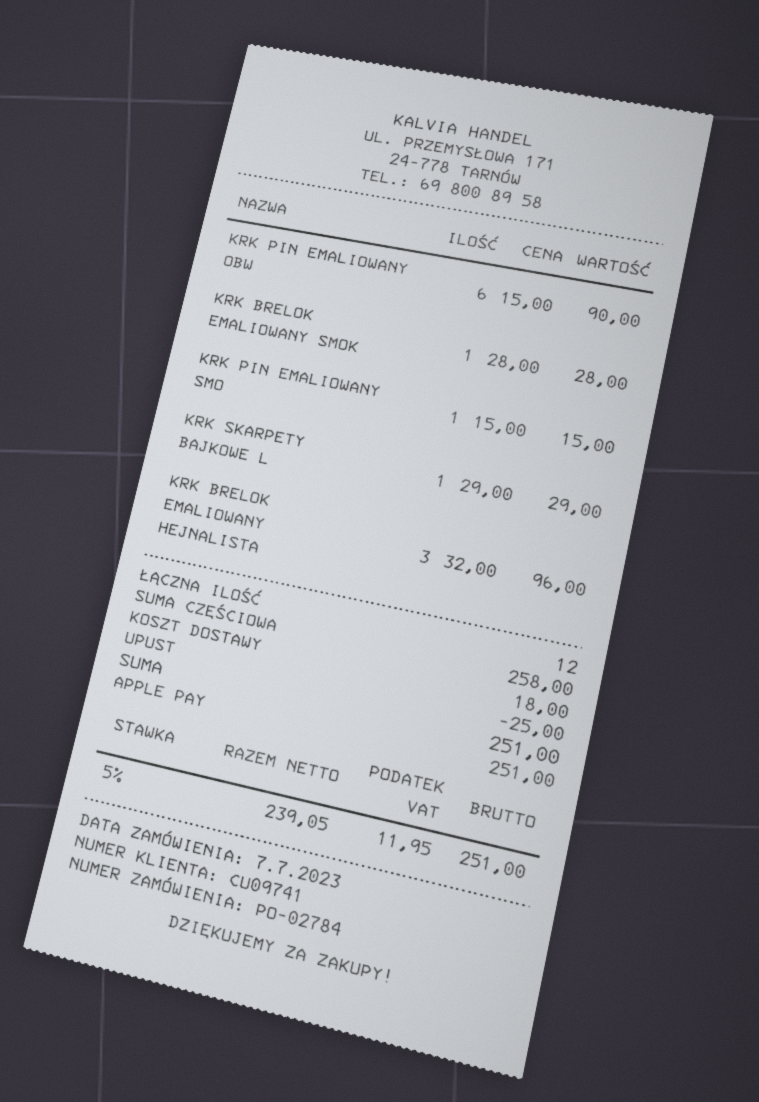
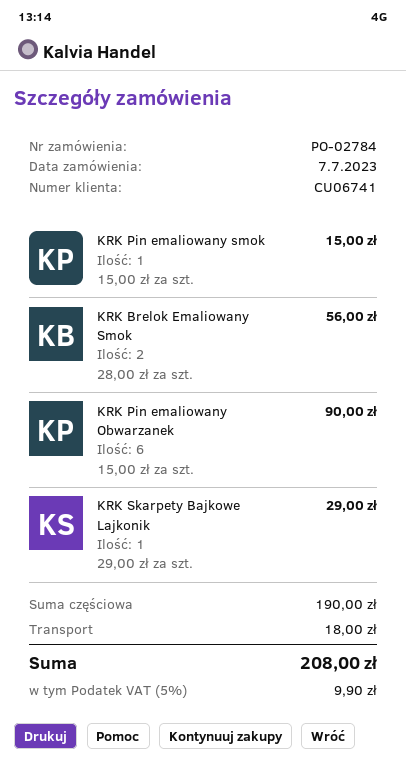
customer number: CU09741 -> CU06741
KRK BRELOK EMALIOWANY SMOK: 1 x 28.00 = 28.00 -> 2 x 28.00 = 56.00
KRK BRELOK EMALIOWANY HEJNALISTA: 3 x 32.00 = 96.00 -> none
subtotal: 258.00 -> 190.00
discount: 25.00 -> none
tax: 5% = 11.95 -> 5% = 9.90
total: 251.00 -> 208.00

